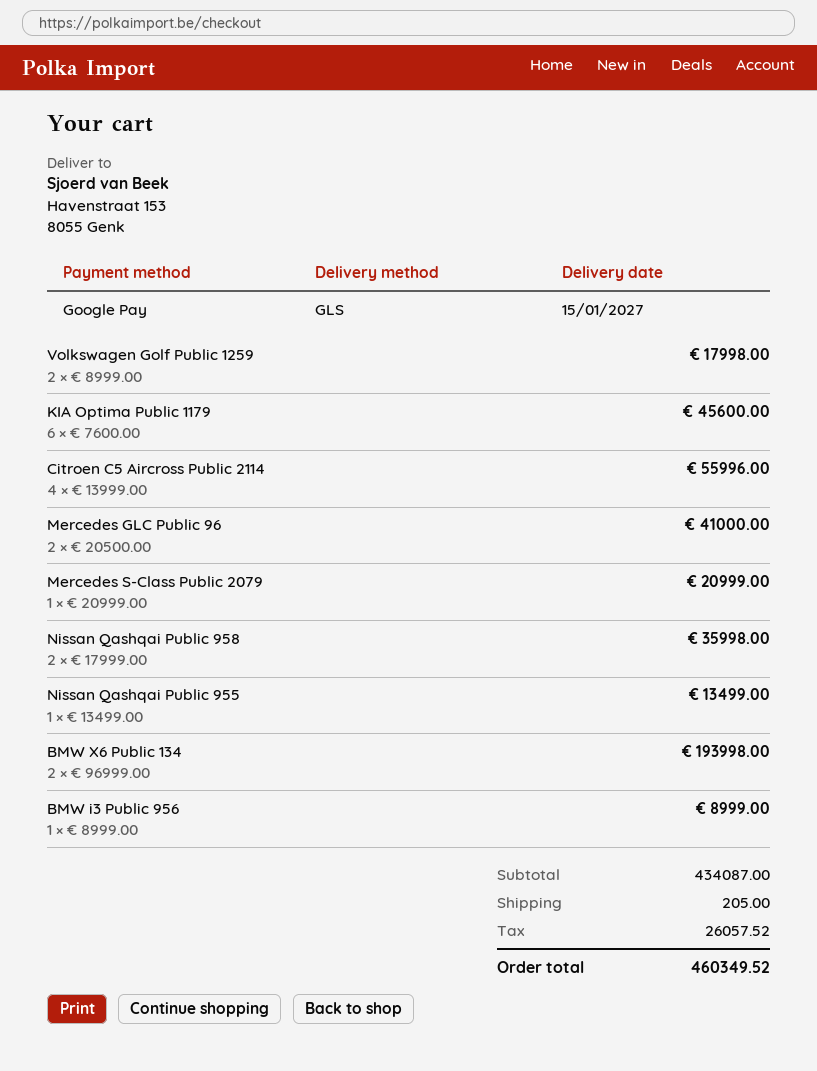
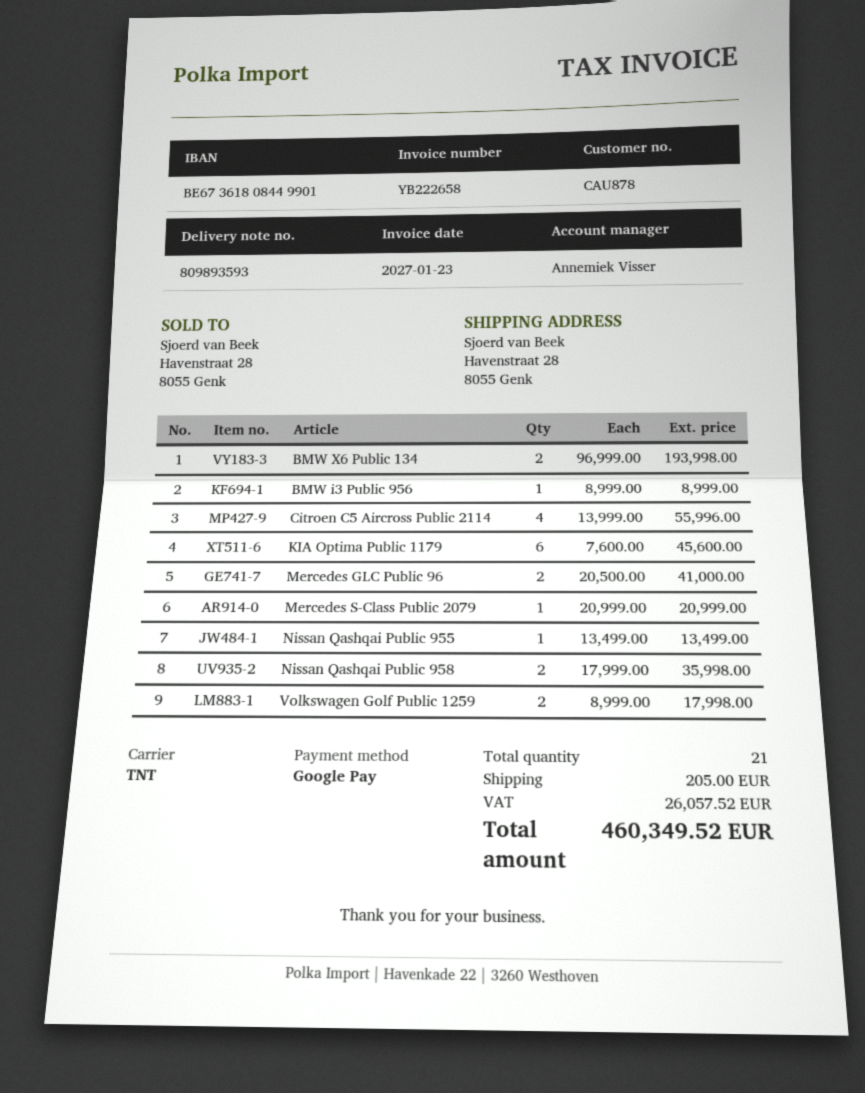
shipping method: GLS -> TNT
ship to: Havenstraat 153, 8055 Genk -> Havenstraat 28, 8055 Genk

